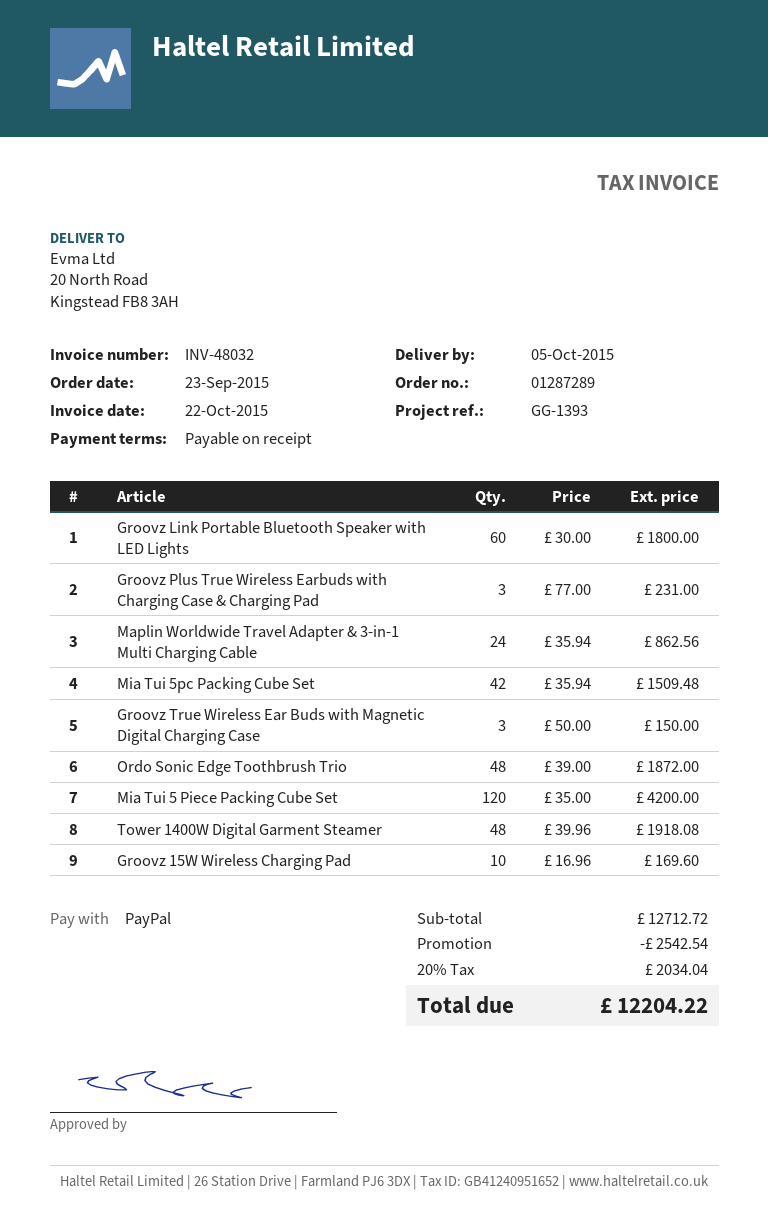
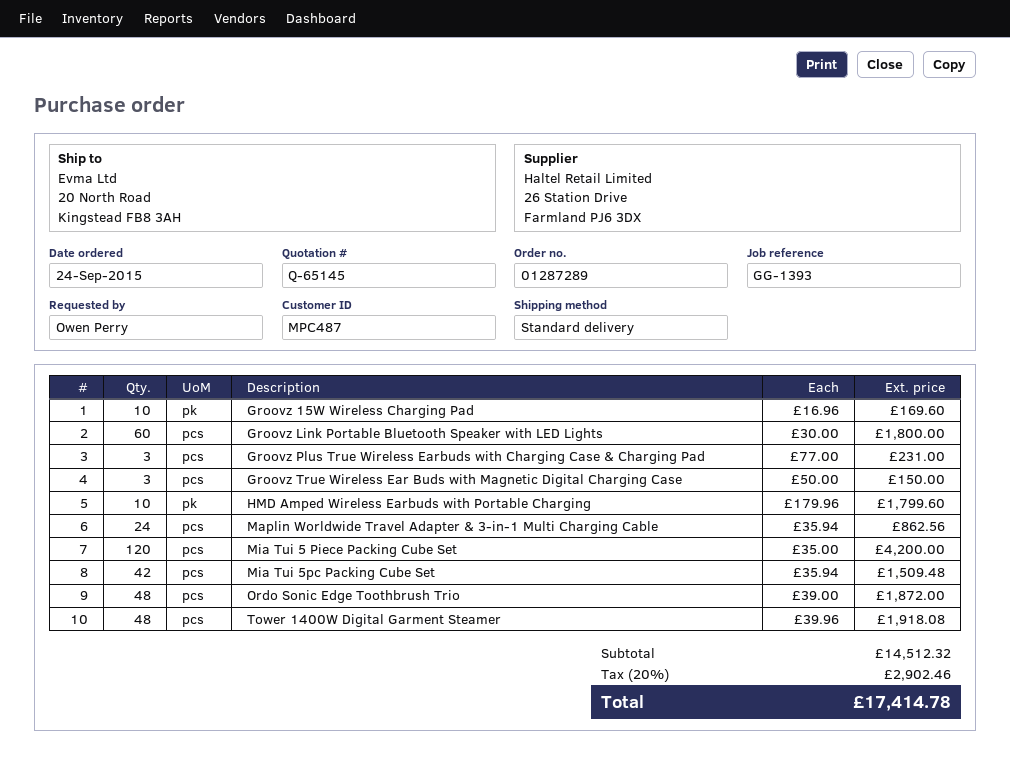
order date: 2015-09-23 -> 2015-09-24
HMD Amped Wireless Earbuds with Portable Charging: none -> 10 x 179.96 = 1799.60
subtotal: 12712.72 -> 14512.32
discount: 2542.54 -> none
tax: 20% = 2034.04 -> 20% = 2902.46
total: 12204.22 -> 17414.78

